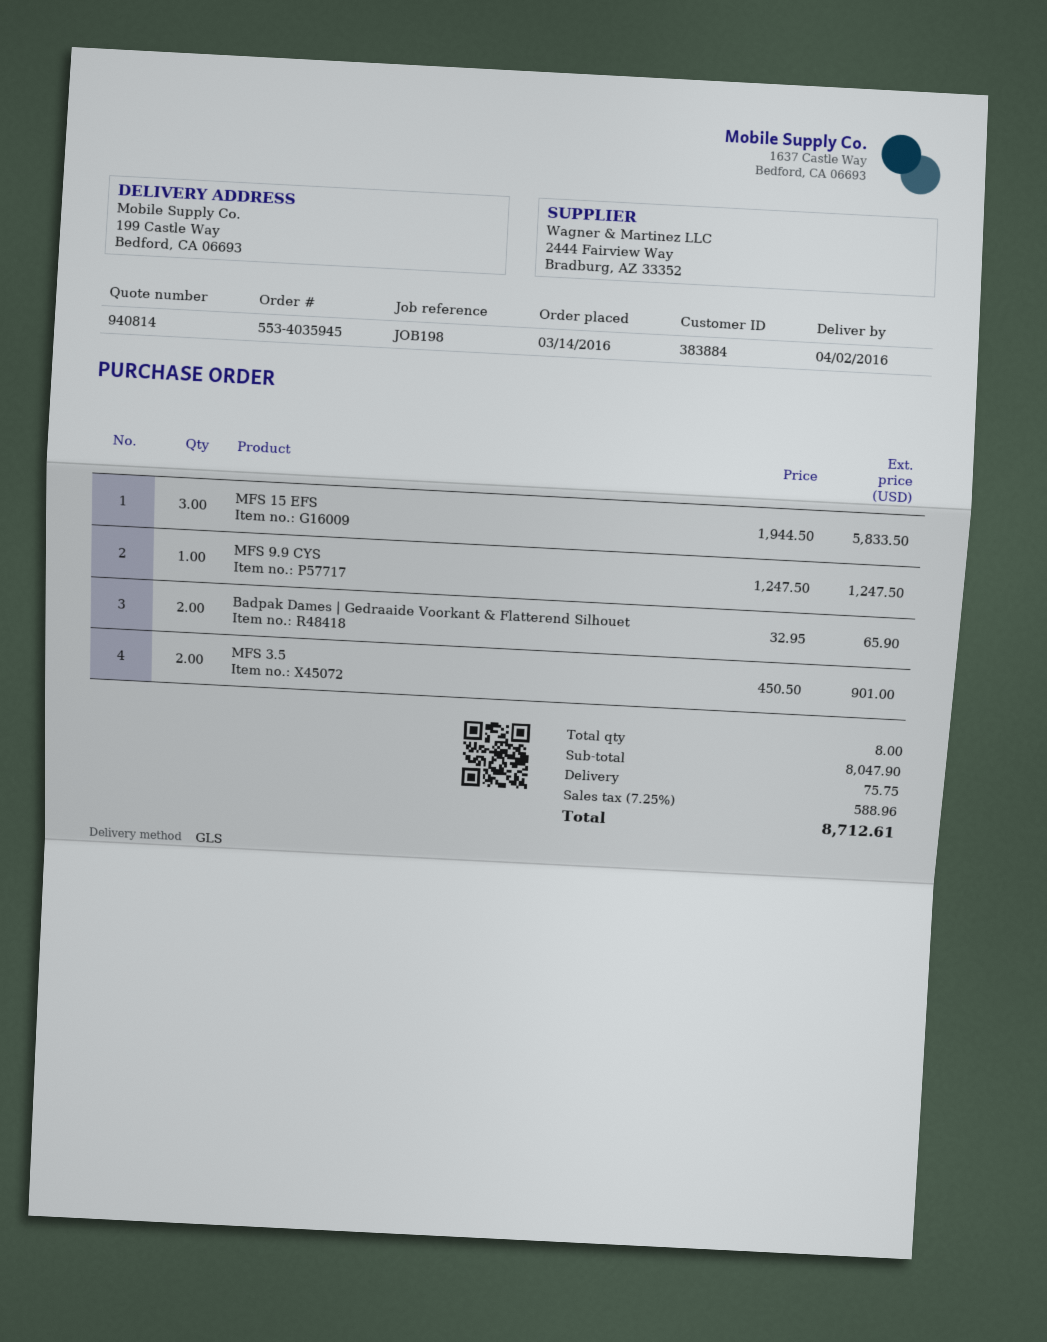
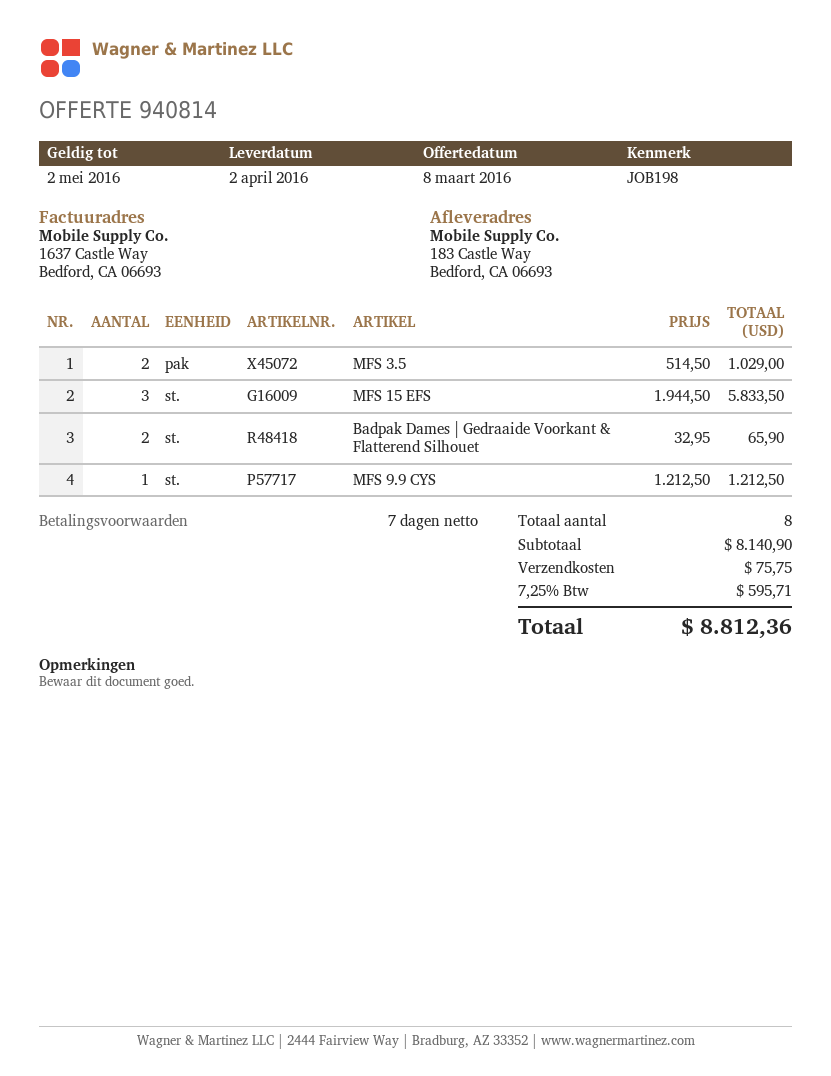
ship to: 199 Castle Way, Bedford, CA 06693 -> 183 Castle Way, Bedford, CA 06693
MFS 9.9 CYS: 1 x 1247.50 = 1247.50 -> 1 x 1212.50 = 1212.50
MFS 3.5: 2 x 450.50 = 901.00 -> 2 x 514.50 = 1029.00
subtotal: 8047.90 -> 8140.90
tax: 7.25% = 588.96 -> 7.25% = 595.71
total: 8712.61 -> 8812.36

